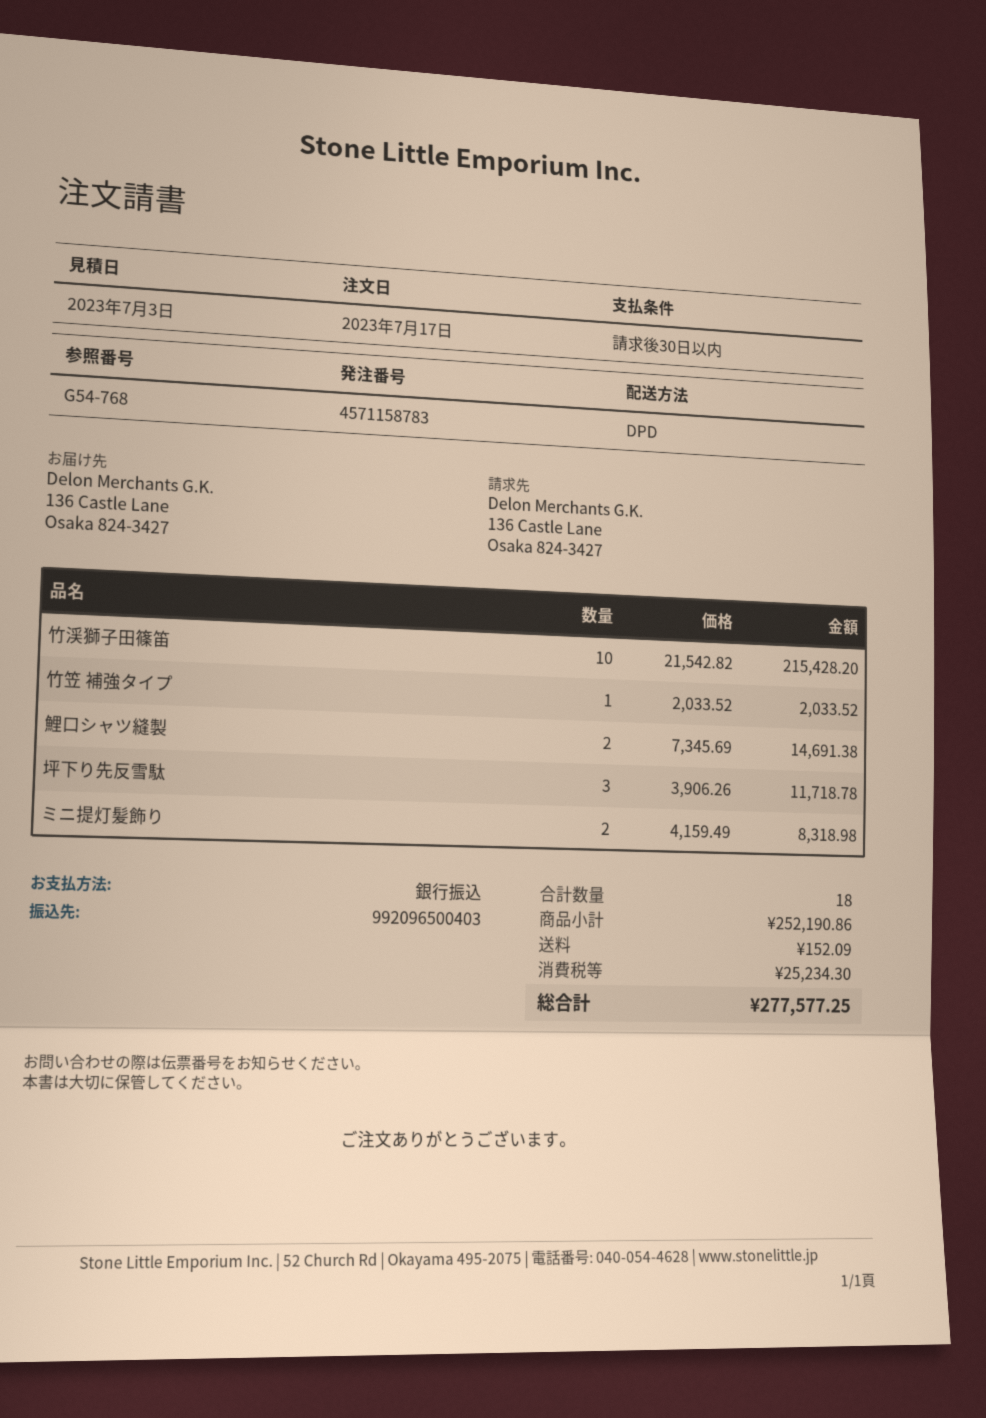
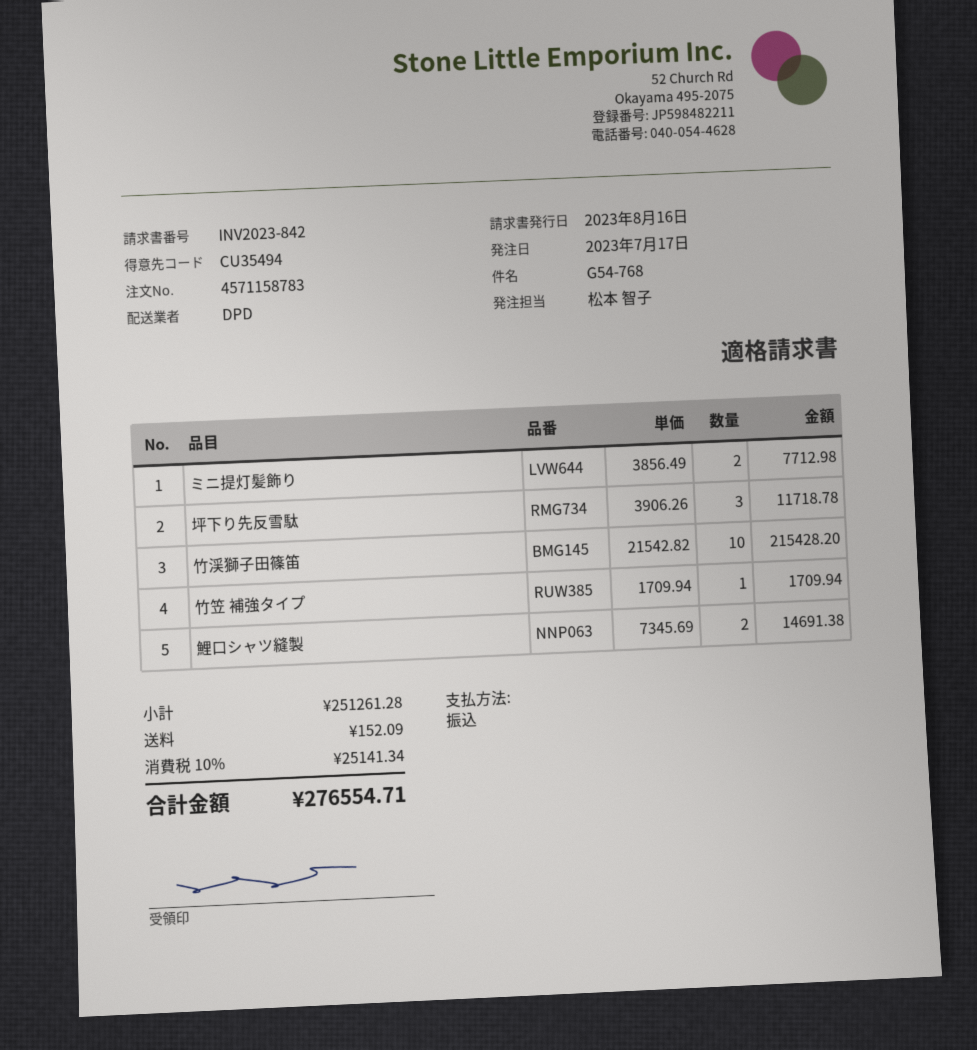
竹笠 補強タイプ: 1 x 2033.52 = 2033.52 -> 1 x 1709.94 = 1709.94
ミニ提灯髪飾り: 2 x 4159.49 = 8318.98 -> 2 x 3856.49 = 7712.98
subtotal: 252190.86 -> 251261.28
tax: 25234.30 -> 25141.34
total: 277577.25 -> 276554.71

